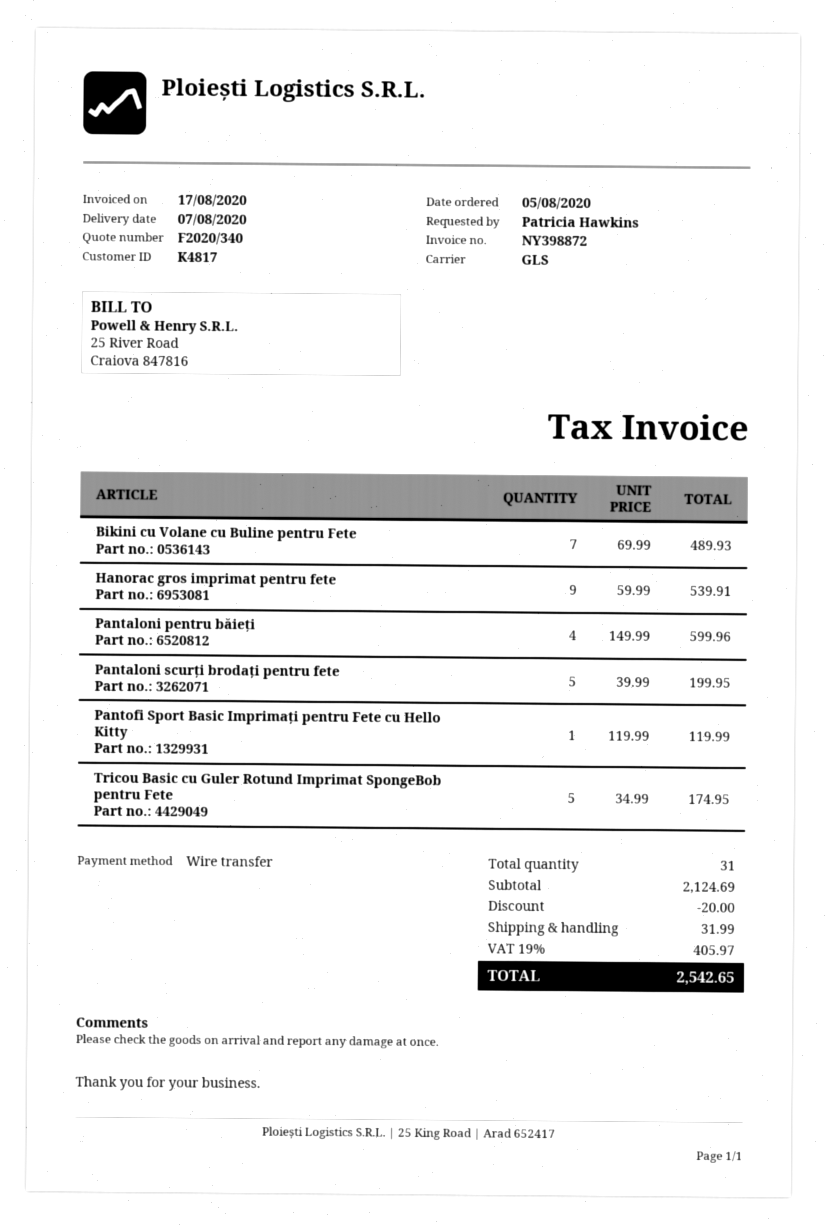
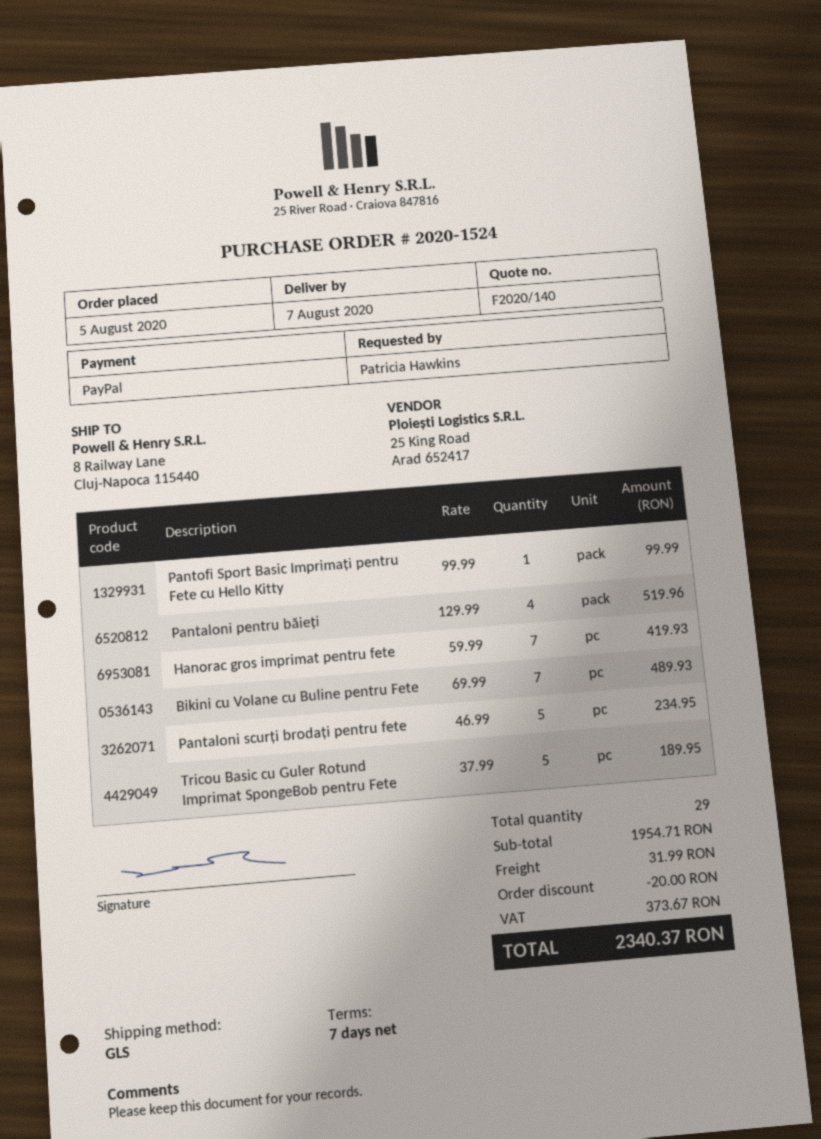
quote number: F2020/340 -> F2020/140
payment method: bank transfer -> PayPal
Hanorac gros imprimat pentru fete: 9 x 59.99 = 539.91 -> 7 x 59.99 = 419.93
Pantaloni pentru băieți: 4 x 149.99 = 599.96 -> 4 x 129.99 = 519.96
Pantaloni scurți brodați pentru fete: 5 x 39.99 = 199.95 -> 5 x 46.99 = 234.95
Pantofi Sport Basic Imprimați pentru Fete cu Hello Kitty: 1 x 119.99 = 119.99 -> 1 x 99.99 = 99.99
Tricou Basic cu Guler Rotund Imprimat SpongeBob pentru Fete: 5 x 34.99 = 174.95 -> 5 x 37.99 = 189.95
total quantity: 31 -> 29
subtotal: 2124.69 -> 1954.71
tax: 405.97 -> 373.67
total: 2542.65 -> 2340.37

